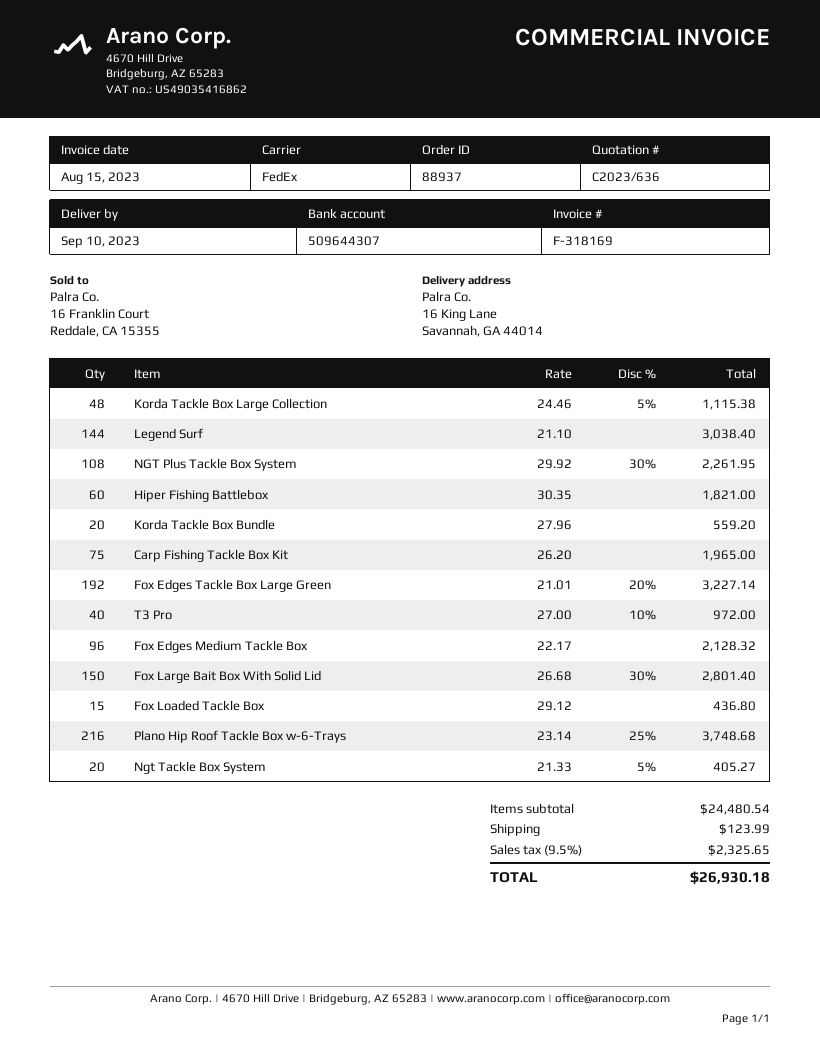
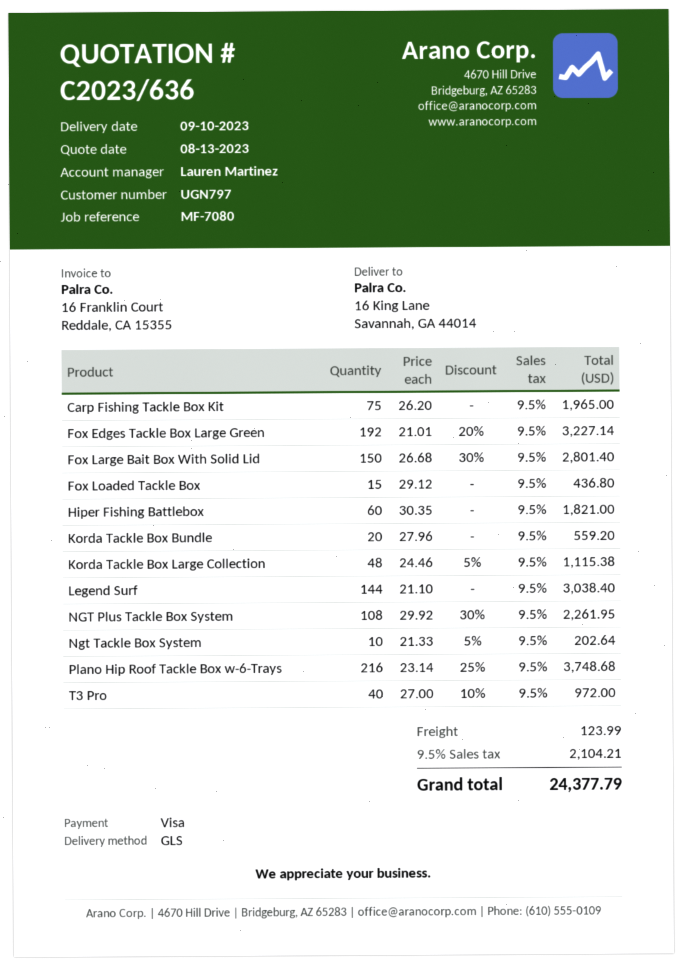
shipping method: FedEx -> GLS
Fox Edges Medium Tackle Box: 96 x 22.17 = 2128.32 -> none
Ngt Tackle Box System: 20 x 21.33 - 5% = 405.27 -> 10 x 21.33 - 5% = 202.64
tax: 9.5% = 2325.65 -> 9.5% = 2104.21
total: 26930.18 -> 24377.79

